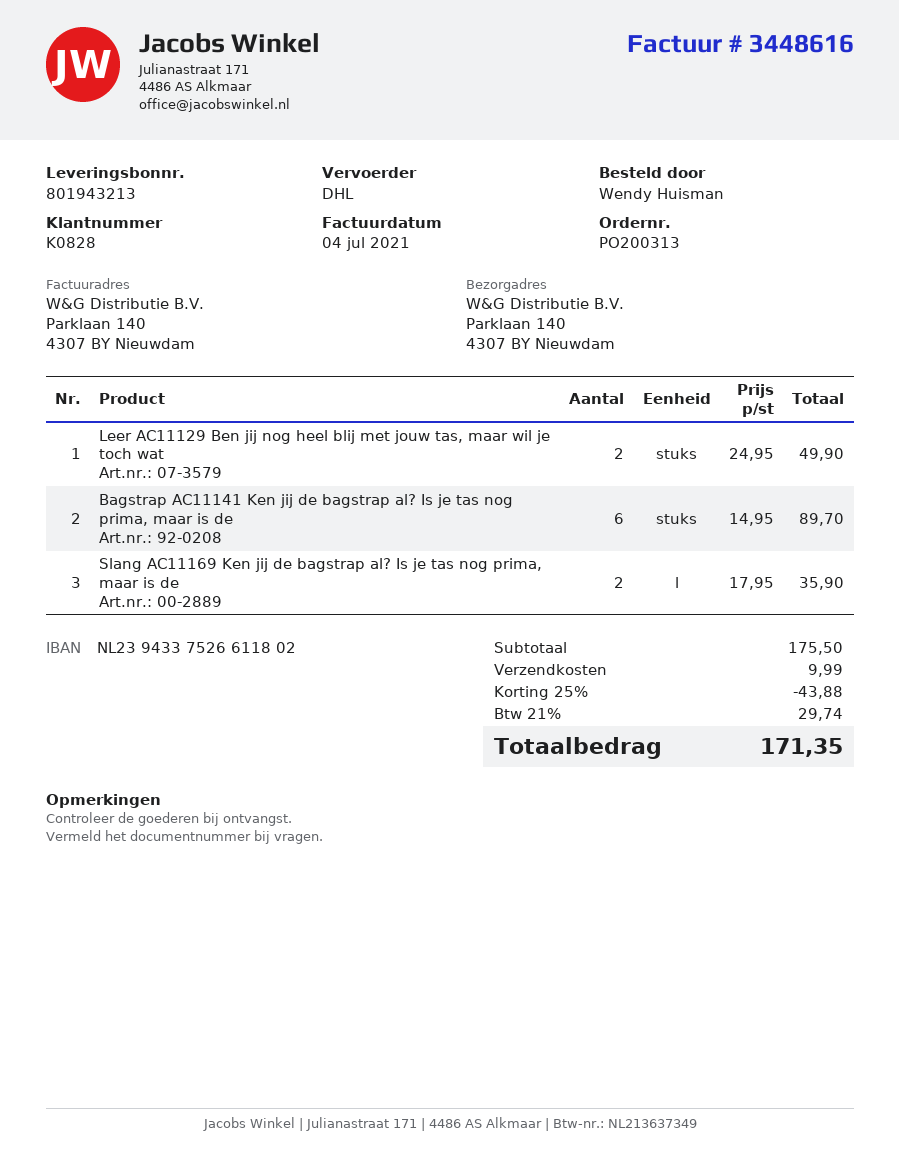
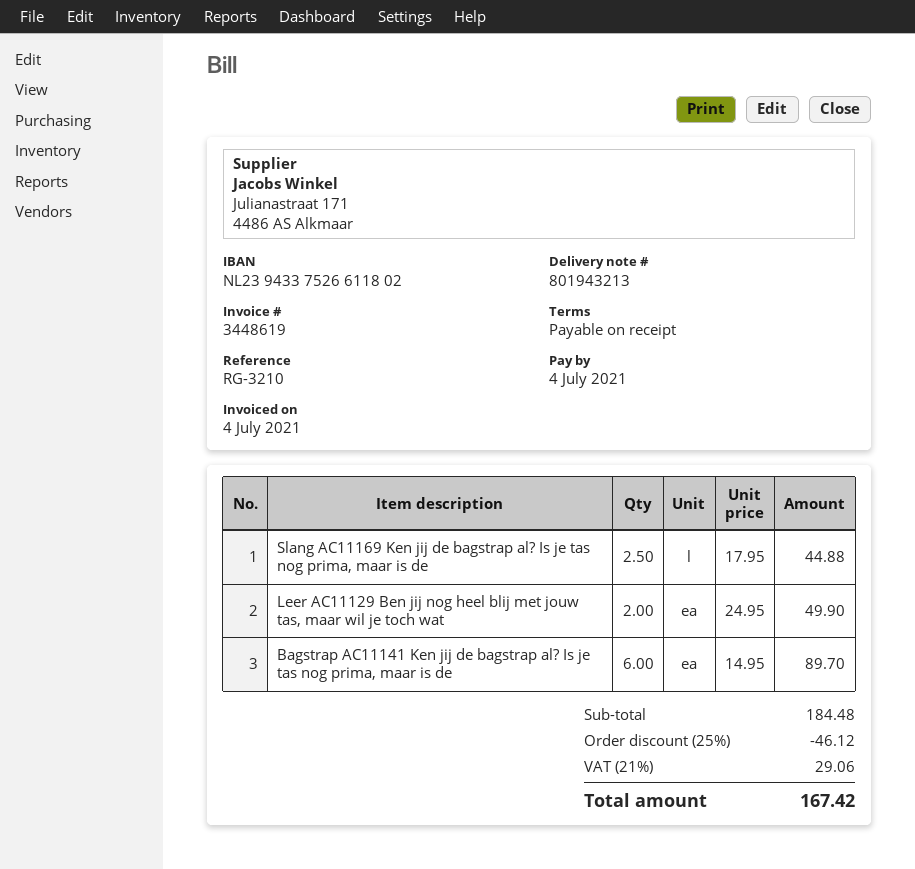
invoice number: 3448616 -> 3448619
Slang AC11169 Ken jij de bagstrap al? Is je tas nog prima, maar is de: 2 x 17.95 = 35.90 -> 2.5 x 17.95 = 44.88
subtotal: 175.50 -> 184.48
discount: 25% = 43.88 -> 25% = 46.12
shipping: 9.99 -> none
tax: 21% = 29.74 -> 21% = 29.06
total: 171.35 -> 167.42

